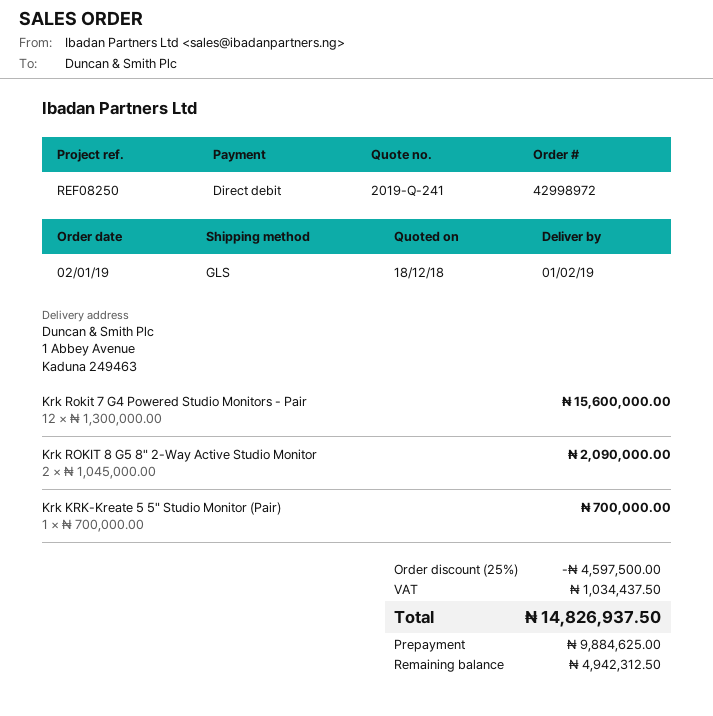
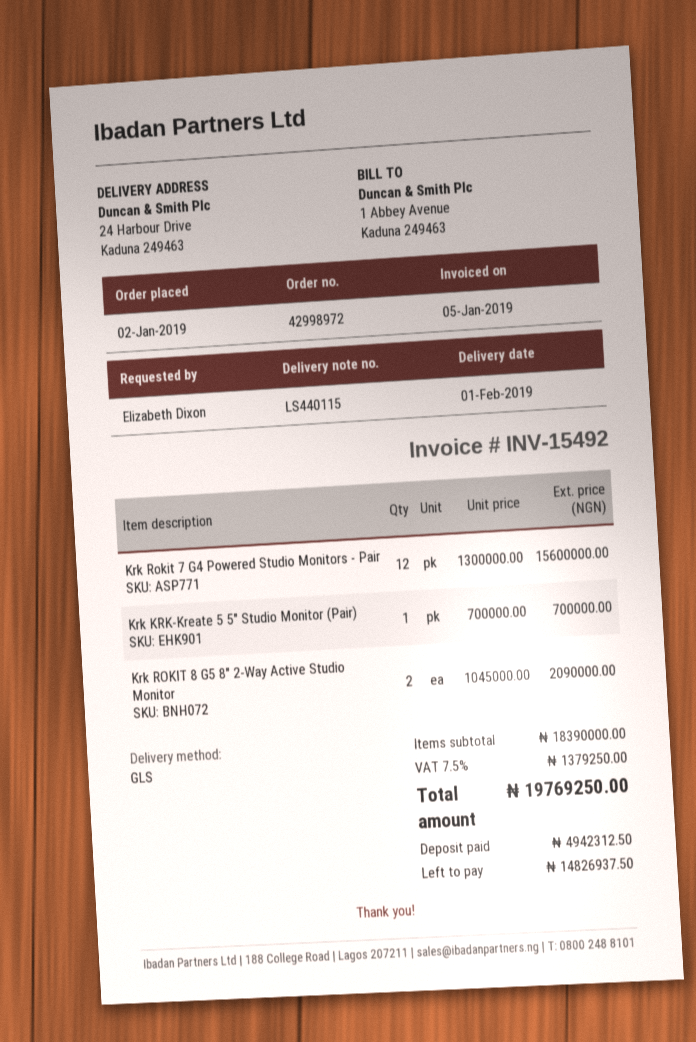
ship to: 1 Abbey Avenue, Kaduna 249463 -> 24 Harbour Drive, Kaduna 249463
discount: 25% = 4597500.00 -> none
tax: 1034437.50 -> 1379250.00
total: 14826937.50 -> 19769250.00
deposit: 9884625.00 -> 4942312.50
balance: 4942312.50 -> 14826937.50

